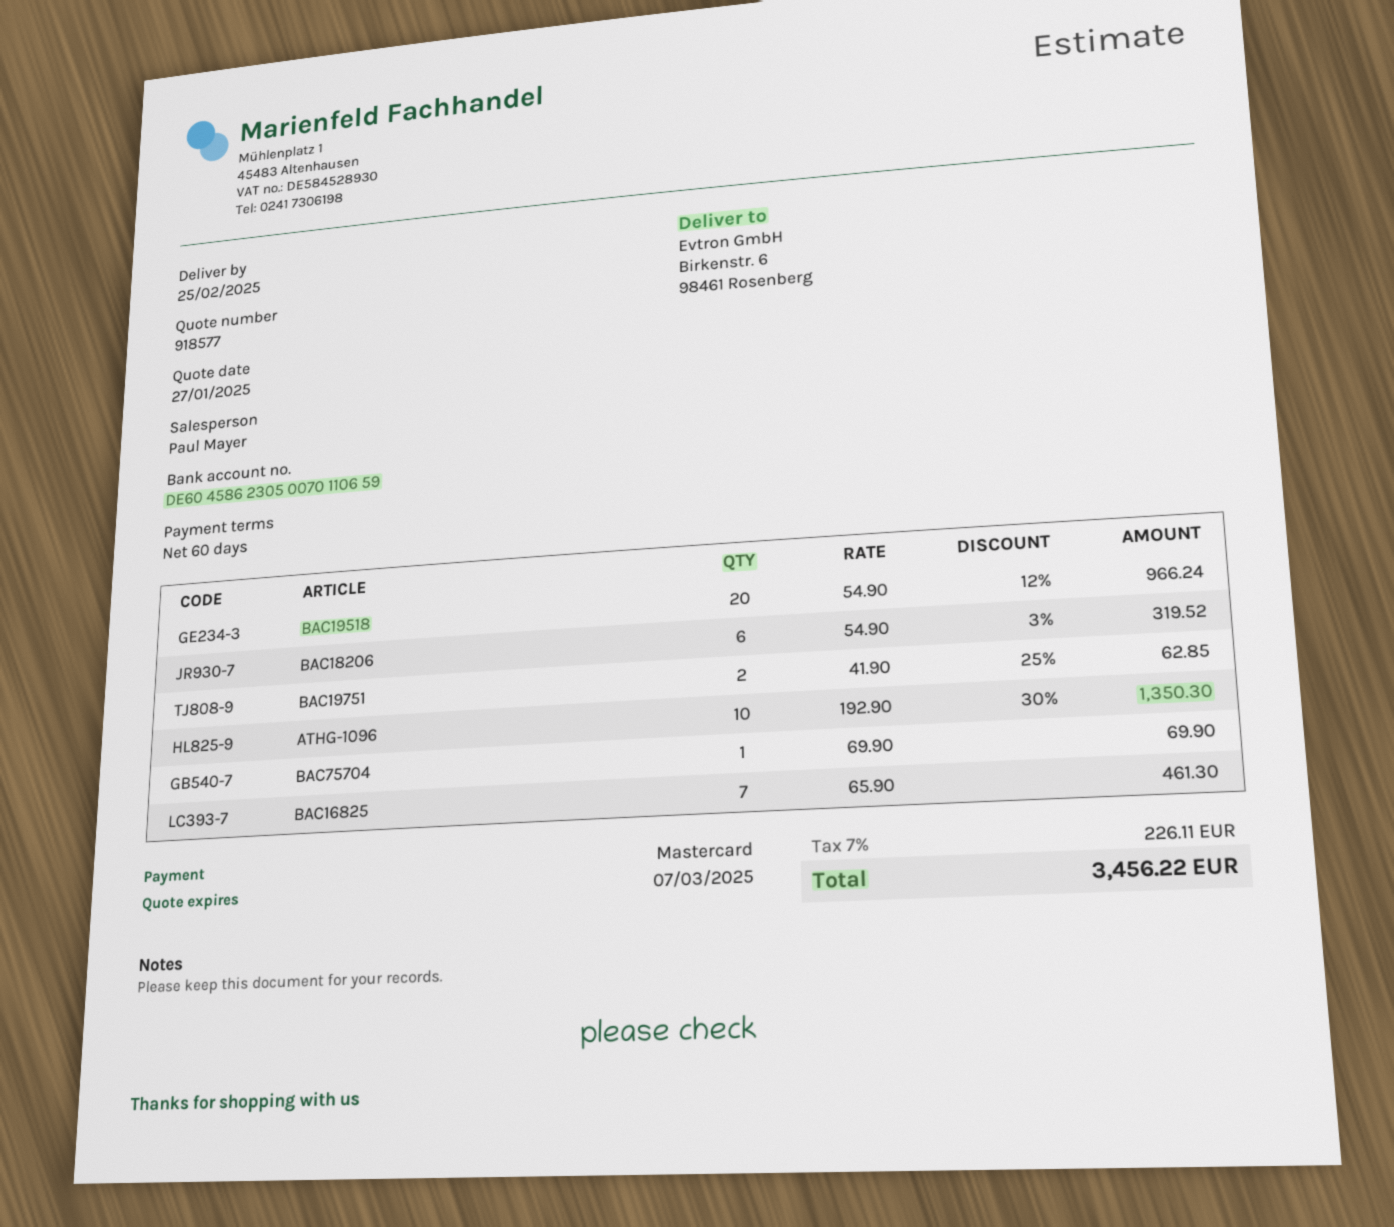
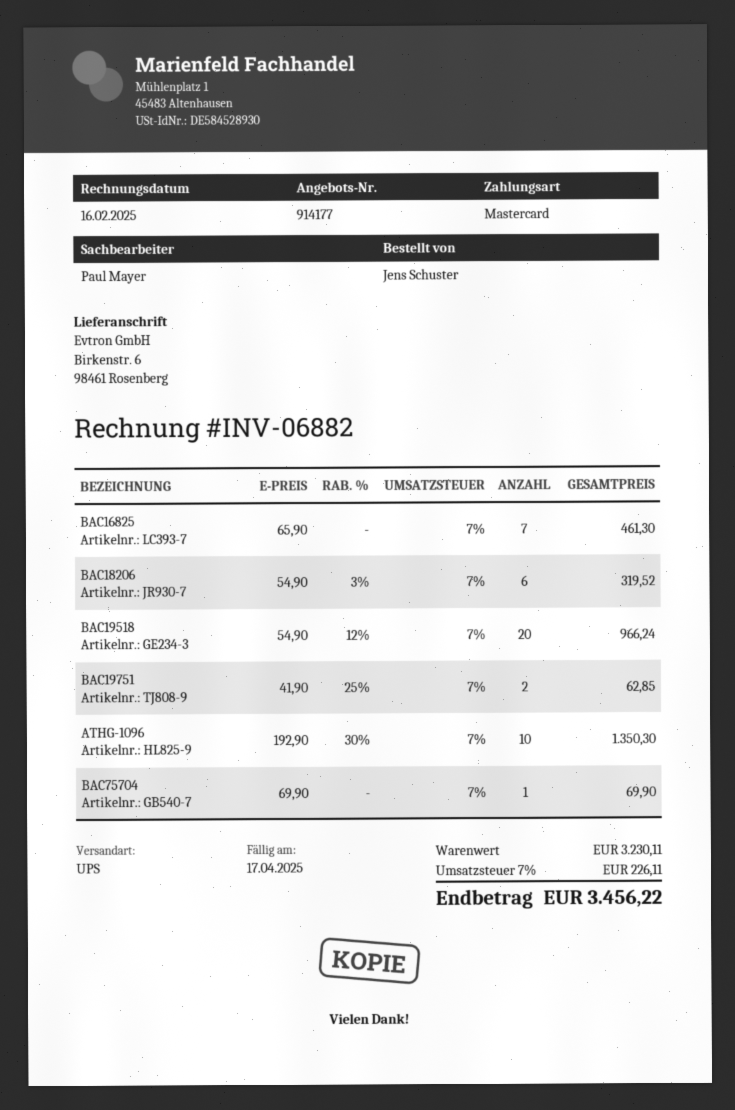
quote number: 918577 -> 914177

